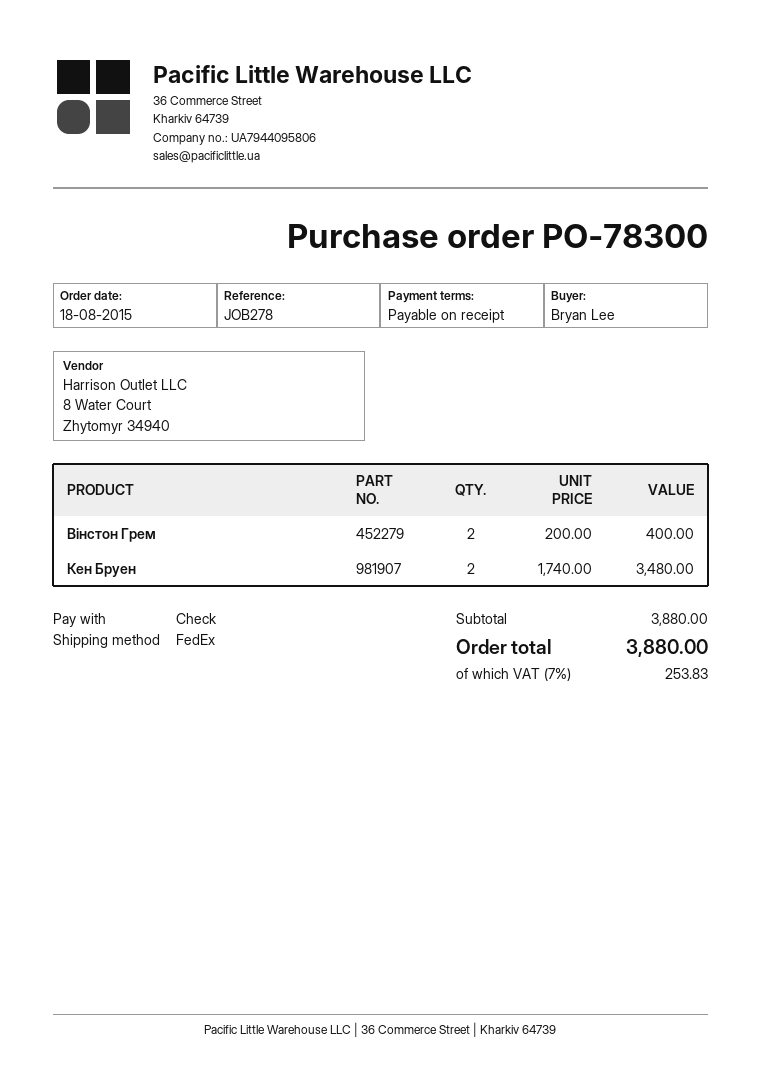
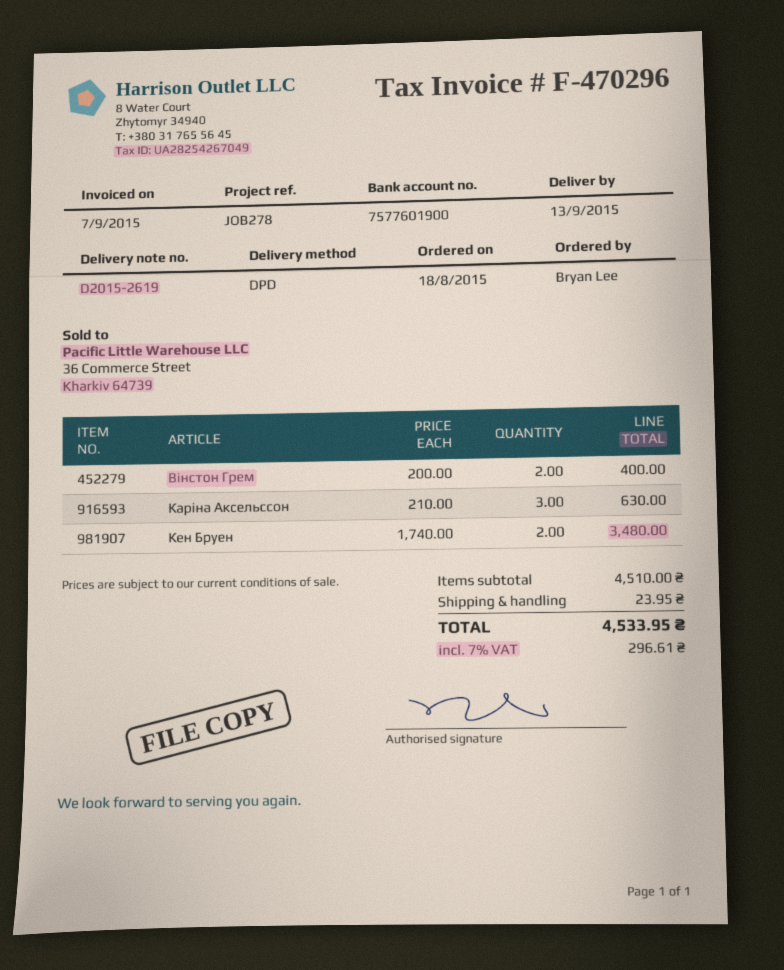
shipping method: FedEx -> DPD
Каріна Аксельссон: none -> 3 x 210.00 = 630.00
subtotal: 3880.00 -> 4510.00
shipping: none -> 23.95
tax: 7% = 253.83 -> 7% = 296.61
total: 3880.00 -> 4533.95

